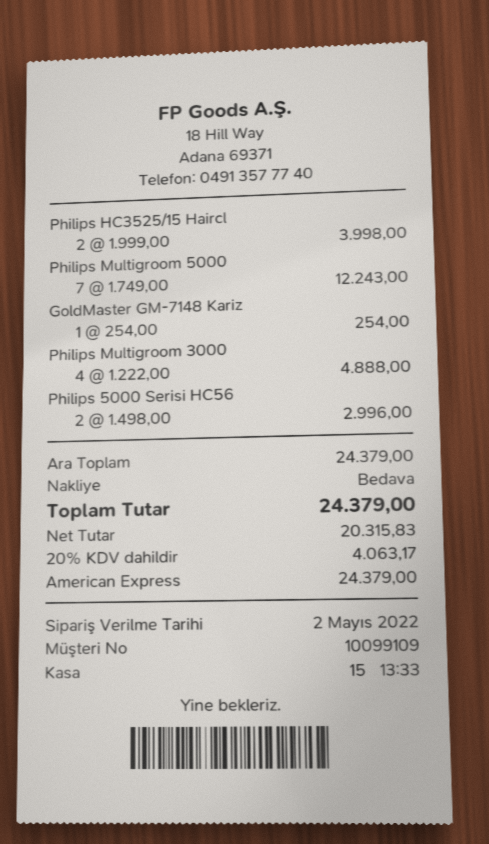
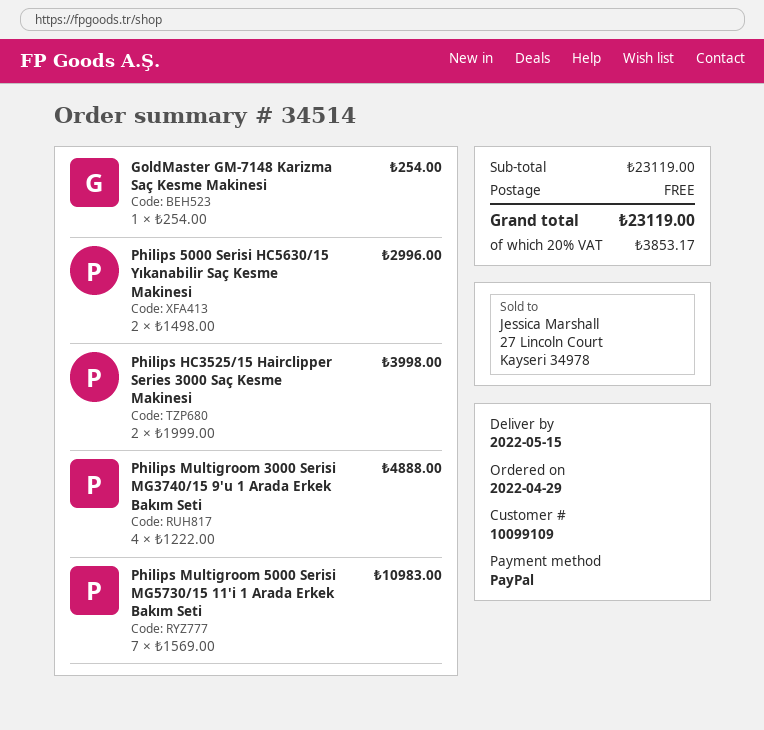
order date: 2022-05-02 -> 2022-04-29
payment method: American Express -> PayPal
Philips Multigroom 5000: 7 x 1749.00 = 12243.00 -> 7 x 1569.00 = 10983.00
subtotal: 24379.00 -> 23119.00
tax: 20% = 4063.17 -> 20% = 3853.17
total: 24379.00 -> 23119.00

